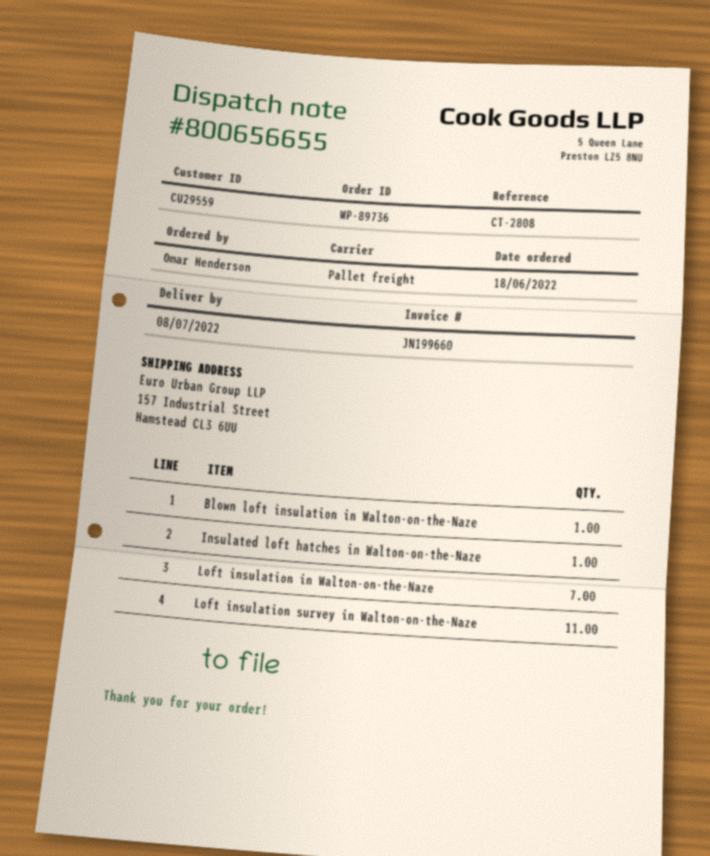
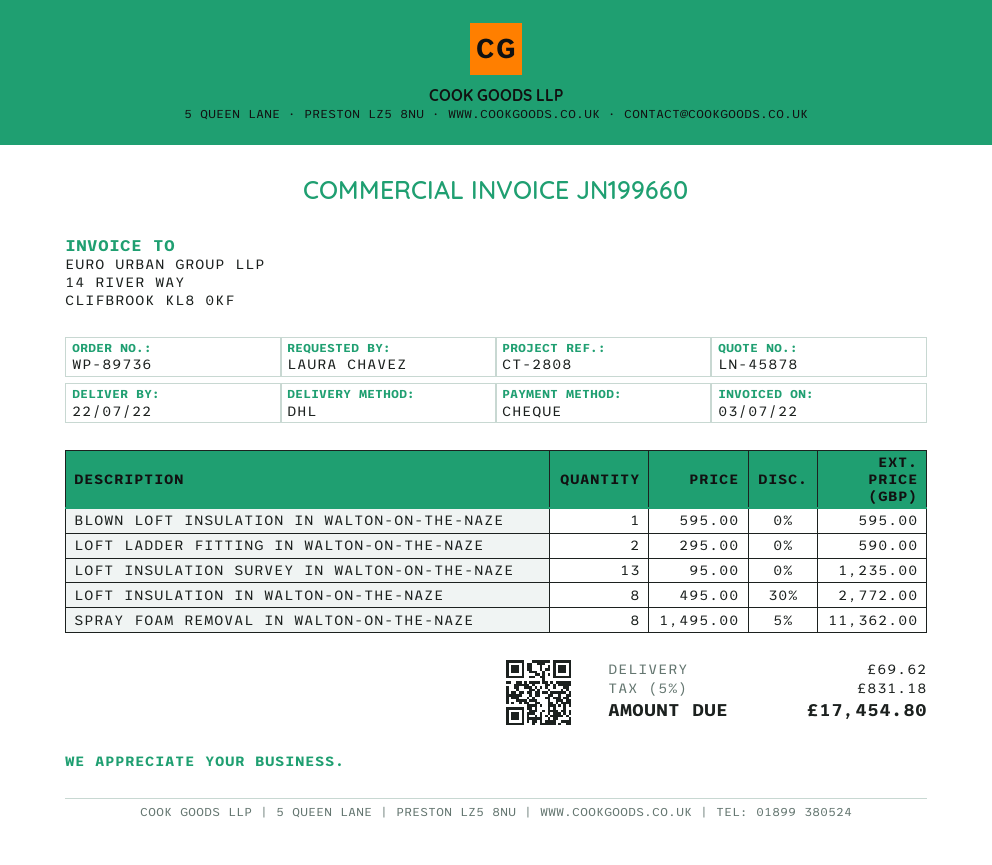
delivery date: 2022-07-08 -> 2022-07-22
ordered by: Omar Henderson -> LAURA CHAVEZ
shipping method: pallet freight -> DHL
Insulated loft hatches in Walton-on-the-Naze: 1 -> none
Loft insulation in Walton-on-the-Naze: 7 -> 8
Loft insulation survey in Walton-on-the-Naze: 11 -> 13
LOFT LADDER FITTING IN WALTON-ON-THE-NAZE: none -> 2
SPRAY FOAM REMOVAL IN WALTON-ON-THE-NAZE: none -> 8

